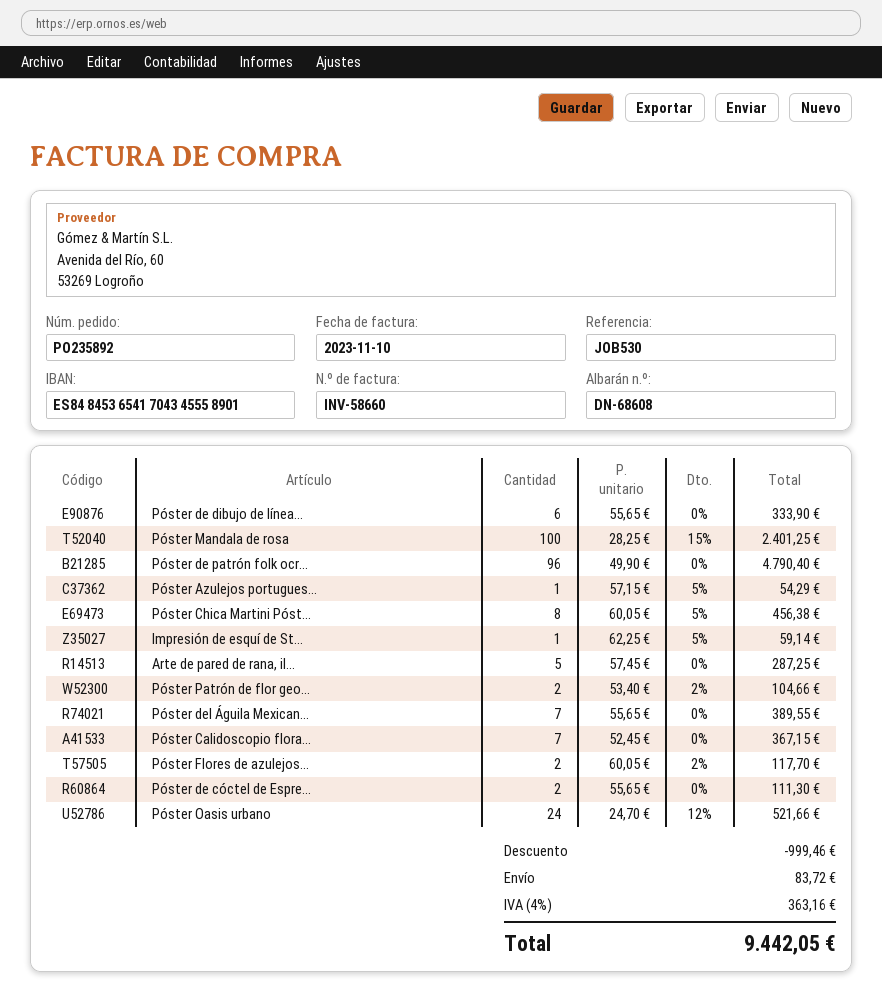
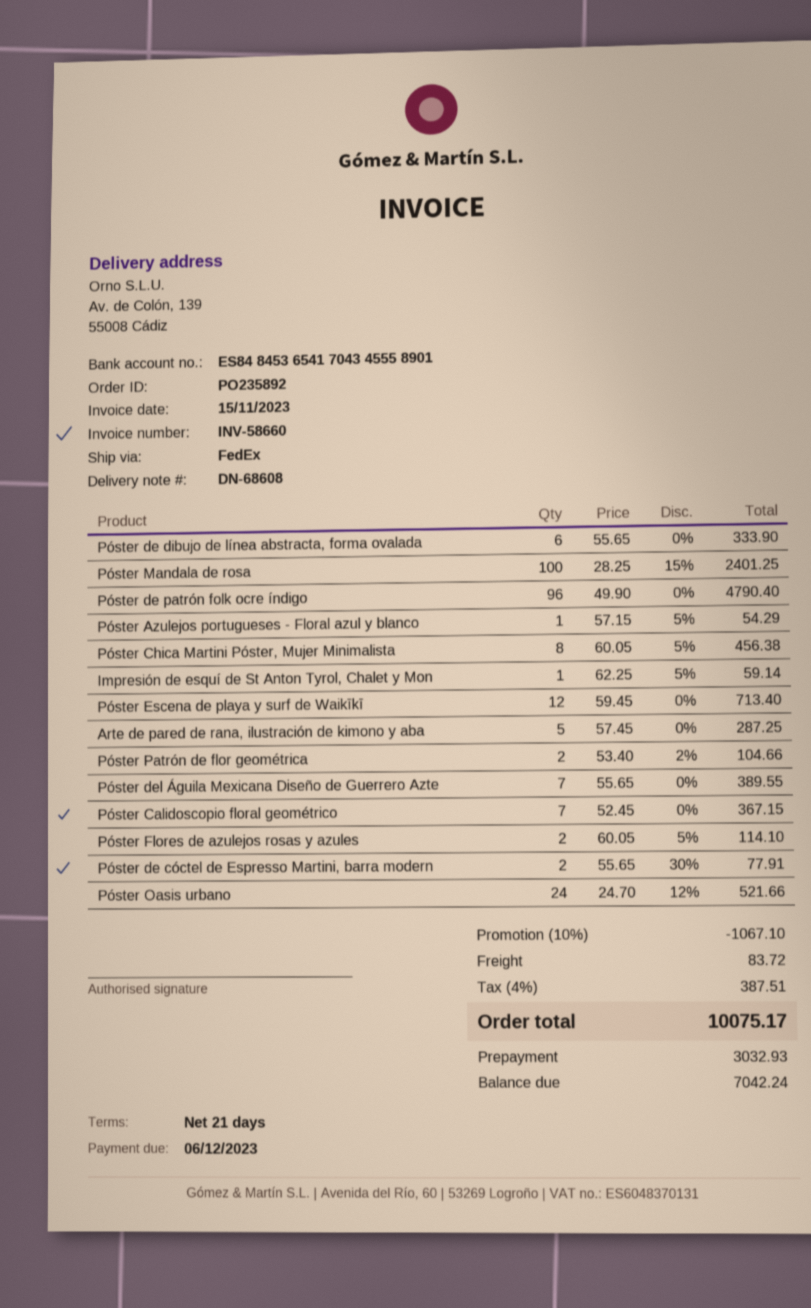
invoice date: 2023-11-10 -> 2023-11-15
Póster Flores de azulejos...: 2 x 60.05 - 2% = 117.70 -> 2 x 60.05 - 5% = 114.10
Póster de cóctel de Espre...: 2 x 55.65 = 111.30 -> 2 x 55.65 - 30% = 77.91
Póster Escena de playa y surf de Waikīkī: none -> 12 x 59.45 = 713.40
discount: 999.46 -> 1067.10
tax: 4% = 363.16 -> 4% = 387.51
total: 9442.05 -> 10075.17

